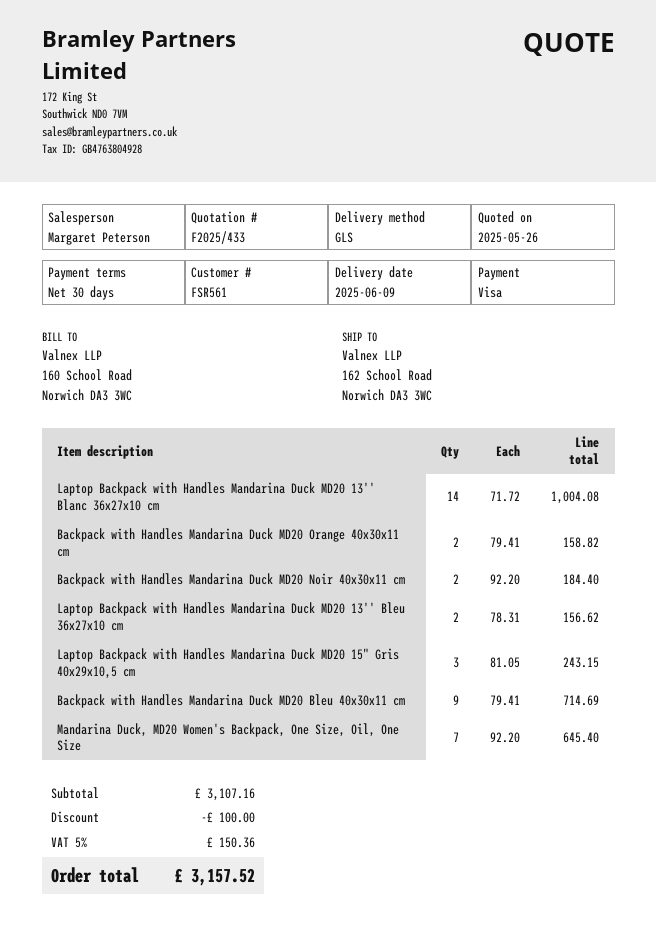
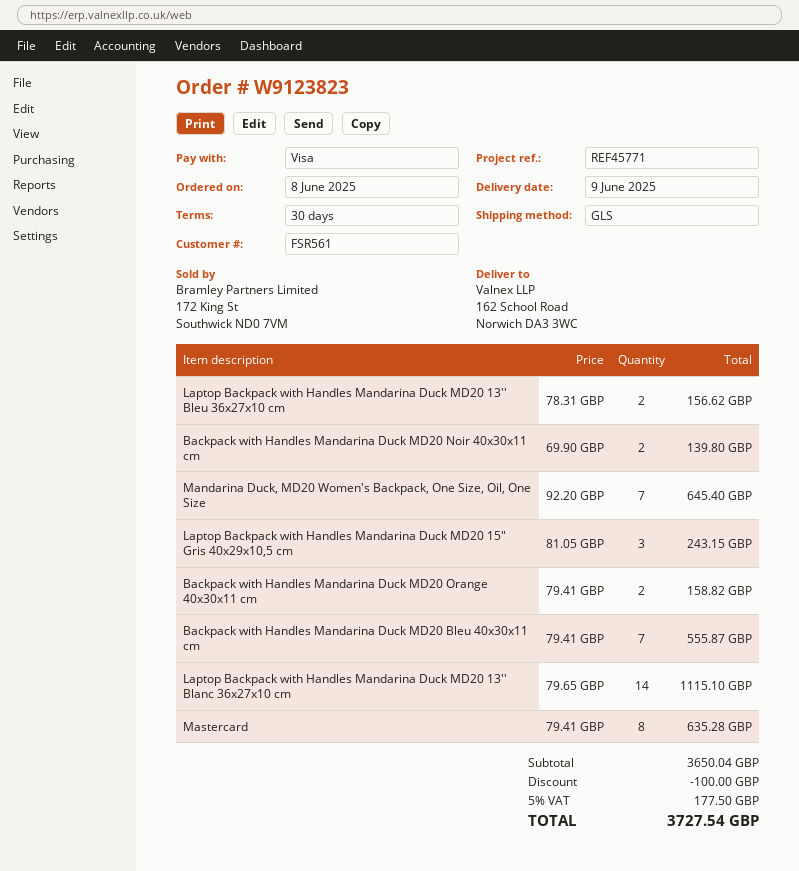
Laptop Backpack with Handles Mandarina Duck MD20 13'' Blanc 36x27x10 cm: 14 x 71.72 = 1004.08 -> 14 x 79.65 = 1115.10
Backpack with Handles Mandarina Duck MD20 Noir 40x30x11 cm: 2 x 92.20 = 184.40 -> 2 x 69.90 = 139.80
Backpack with Handles Mandarina Duck MD20 Bleu 40x30x11 cm: 9 x 79.41 = 714.69 -> 7 x 79.41 = 555.87
Mastercard: none -> 8 x 79.41 = 635.28
subtotal: 3107.16 -> 3650.04
tax: 5% = 150.36 -> 5% = 177.50
total: 3157.52 -> 3727.54

